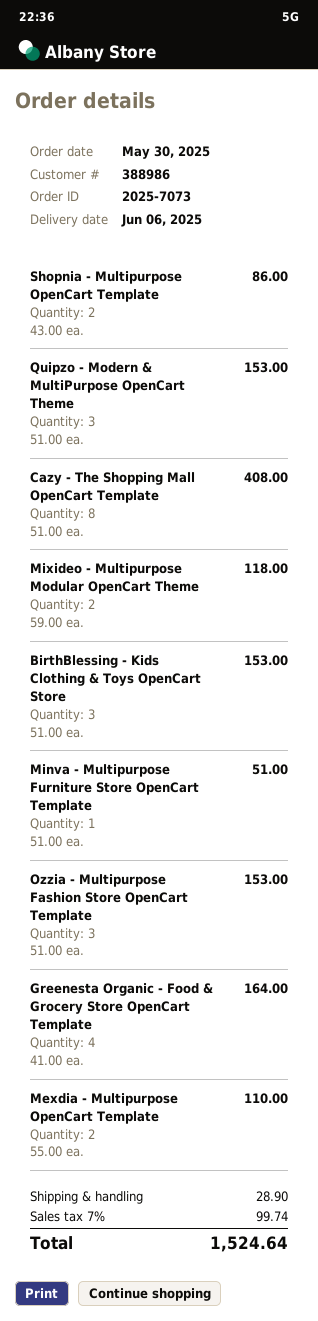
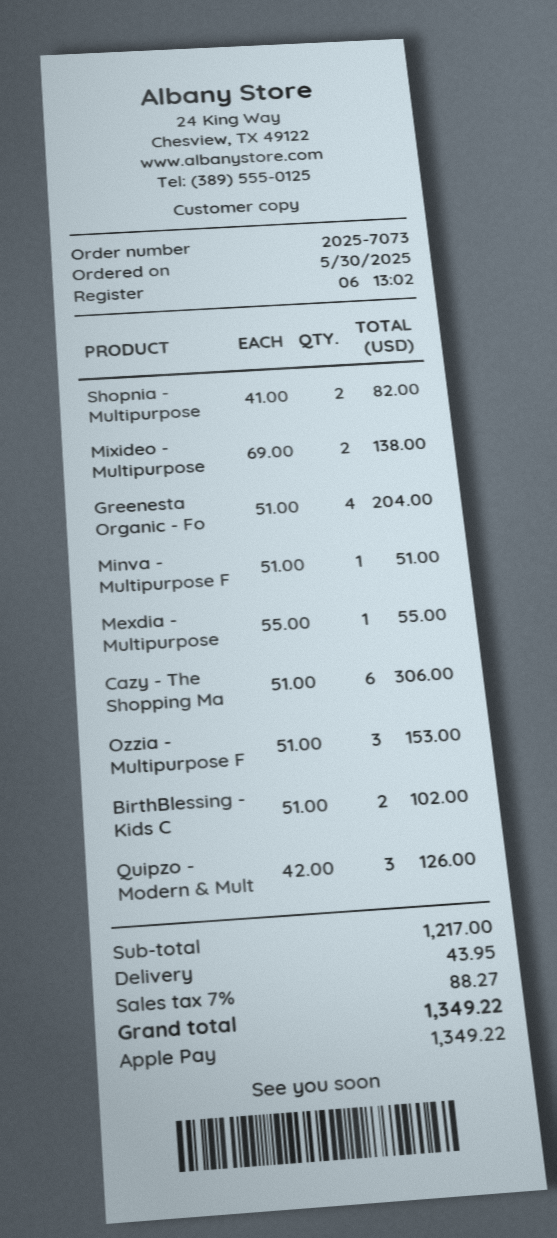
Shopnia - Multipurpose OpenCart Template: 2 x 43.00 = 86.00 -> 2 x 41.00 = 82.00
Quipzo - Modern & MultiPurpose OpenCart Theme: 3 x 51.00 = 153.00 -> 3 x 42.00 = 126.00
Cazy - The Shopping Mall OpenCart Template: 8 x 51.00 = 408.00 -> 6 x 51.00 = 306.00
Mixideo - Multipurpose Modular OpenCart Theme: 2 x 59.00 = 118.00 -> 2 x 69.00 = 138.00
BirthBlessing - Kids Clothing & Toys OpenCart Store: 3 x 51.00 = 153.00 -> 2 x 51.00 = 102.00
Greenesta Organic - Food & Grocery Store OpenCart Template: 4 x 41.00 = 164.00 -> 4 x 51.00 = 204.00
Mexdia - Multipurpose OpenCart Template: 2 x 55.00 = 110.00 -> 1 x 55.00 = 55.00
shipping: 28.90 -> 43.95
tax: 7% = 99.74 -> 7% = 88.27
total: 1524.64 -> 1349.22

